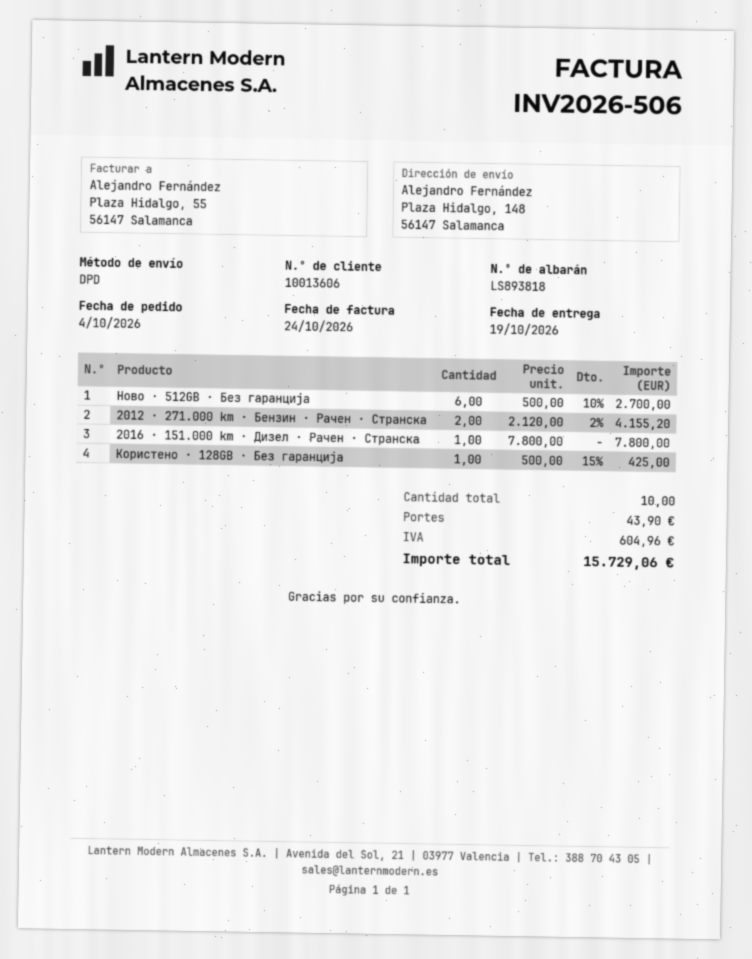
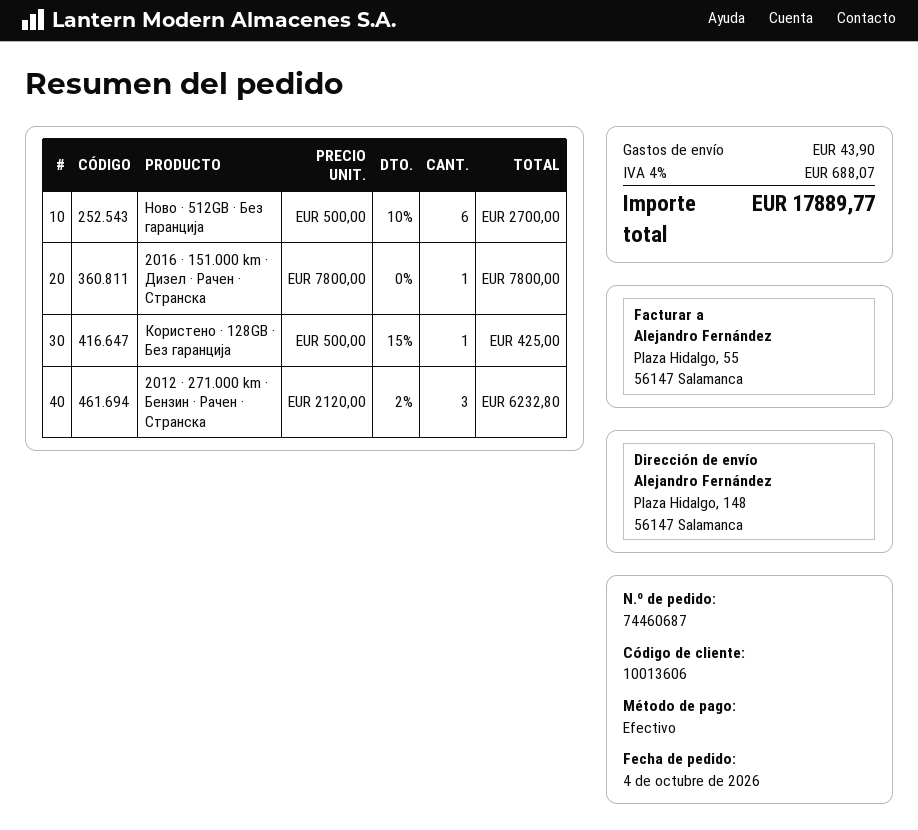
2012 · 271.000 km · Бензин · Рачен · Странска: 2 x 2120.00 - 2% = 4155.20 -> 3 x 2120.00 - 2% = 6232.80
tax: 604.96 -> 688.07
total: 15729.06 -> 17889.77

